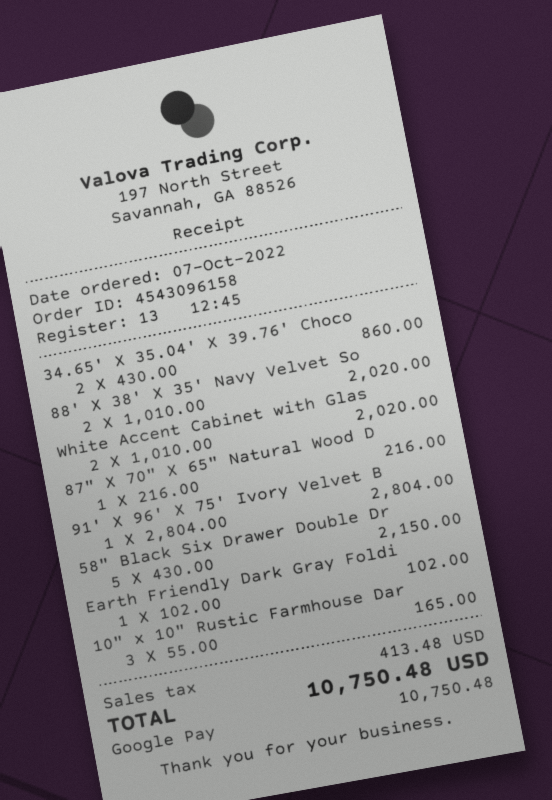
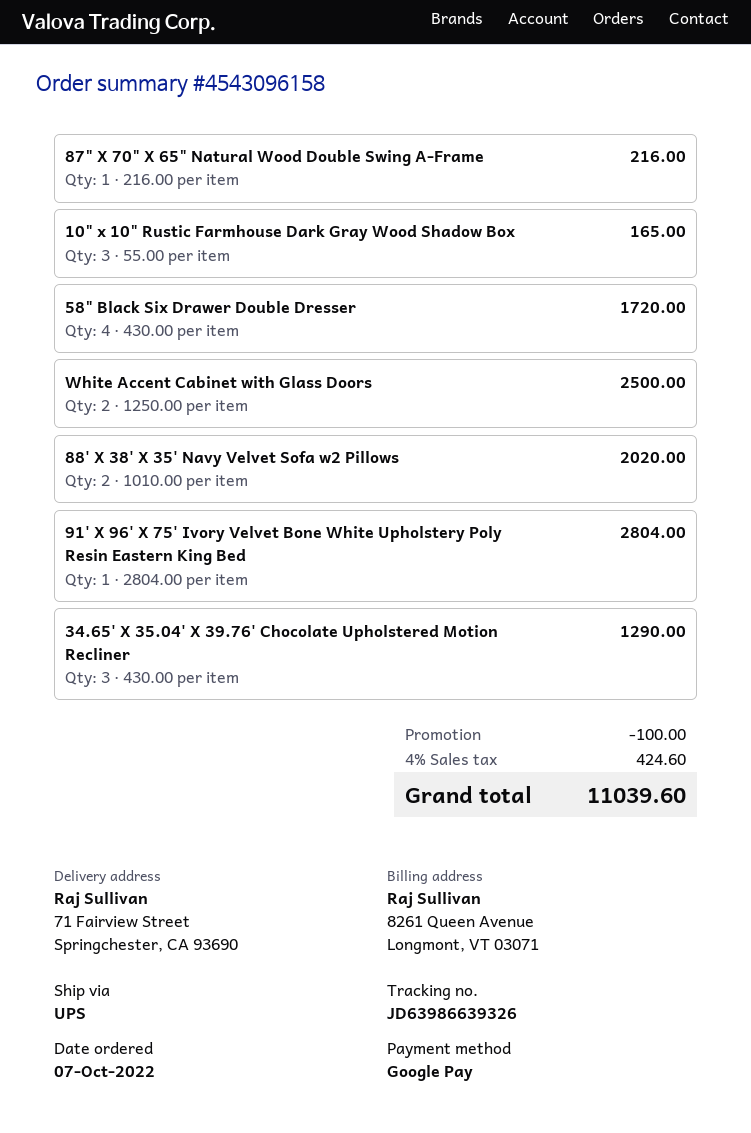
34.65' X 35.04' X 39.76' Choco: 2 x 430.00 = 860.00 -> 3 x 430.00 = 1290.00
White Accent Cabinet with Glas: 2 x 1010.00 = 2020.00 -> 2 x 1250.00 = 2500.00
58" Black Six Drawer Double Dr: 5 x 430.00 = 2150.00 -> 4 x 430.00 = 1720.00
Earth Friendly Dark Gray Foldi: 1 x 102.00 = 102.00 -> none
discount: none -> 100.00
tax: 413.48 -> 424.60
total: 10750.48 -> 11039.60

